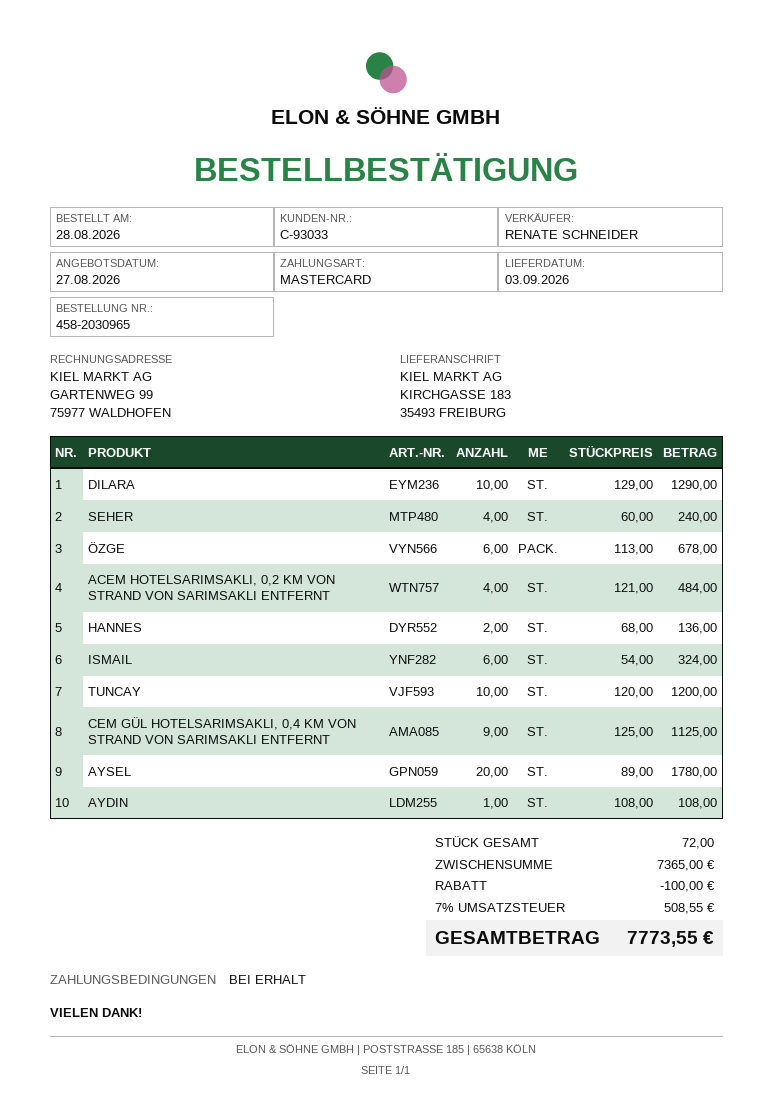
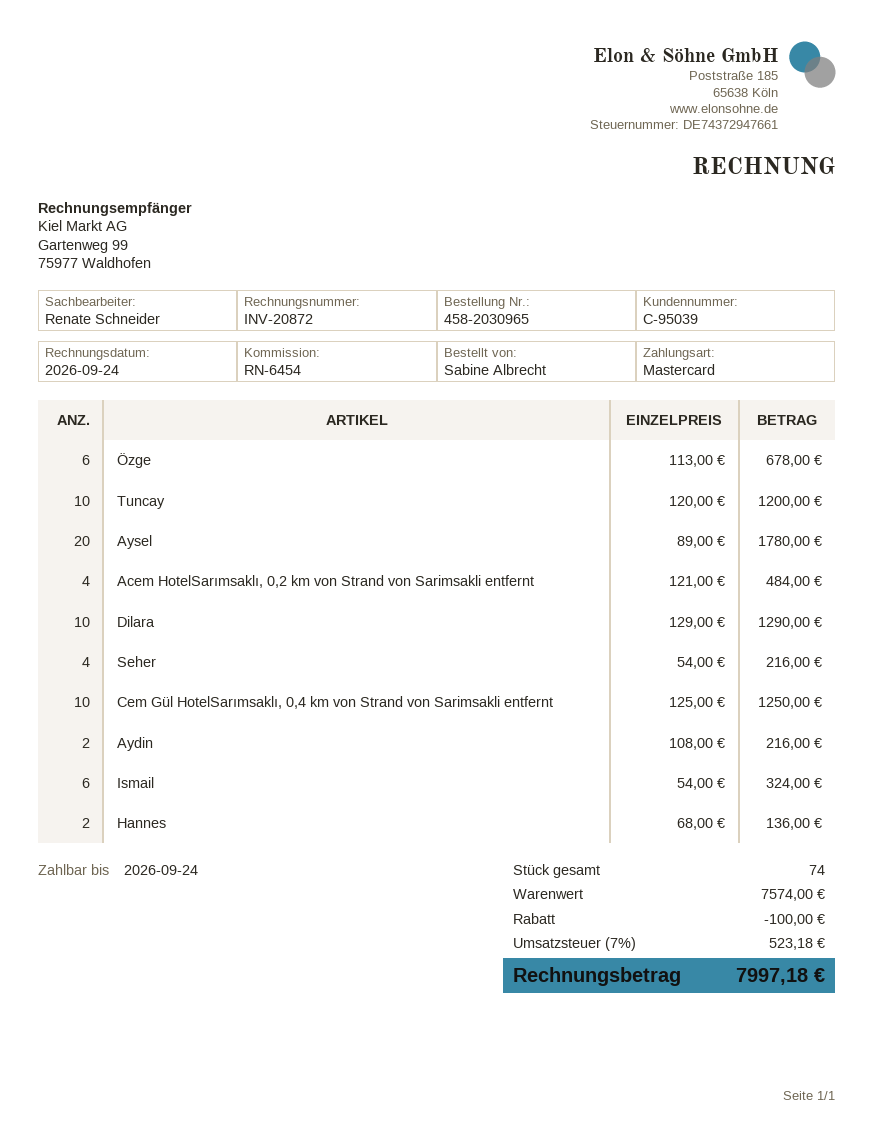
customer number: C-93033 -> C-95039
SEHER: 4 x 60.00 = 240.00 -> 4 x 54.00 = 216.00
CEM GÜL HOTELSARIMSAKLI, 0,4 KM VON STRAND VON SARIMSAKLI ENTFERNT: 9 x 125.00 = 1125.00 -> 10 x 125.00 = 1250.00
AYDIN: 1 x 108.00 = 108.00 -> 2 x 108.00 = 216.00
total quantity: 72 -> 74
subtotal: 7365.00 -> 7574.00
tax: 7% = 508.55 -> 7% = 523.18
total: 7773.55 -> 7997.18

